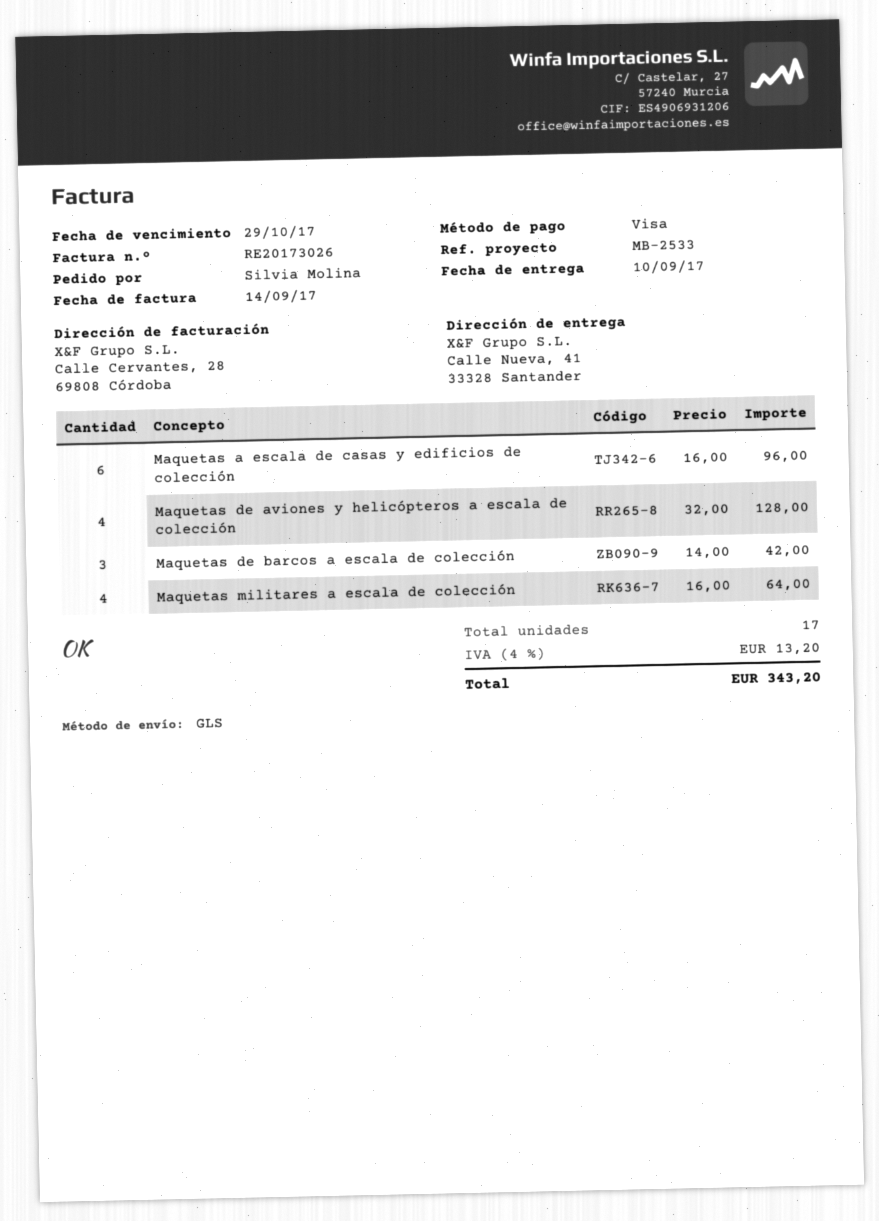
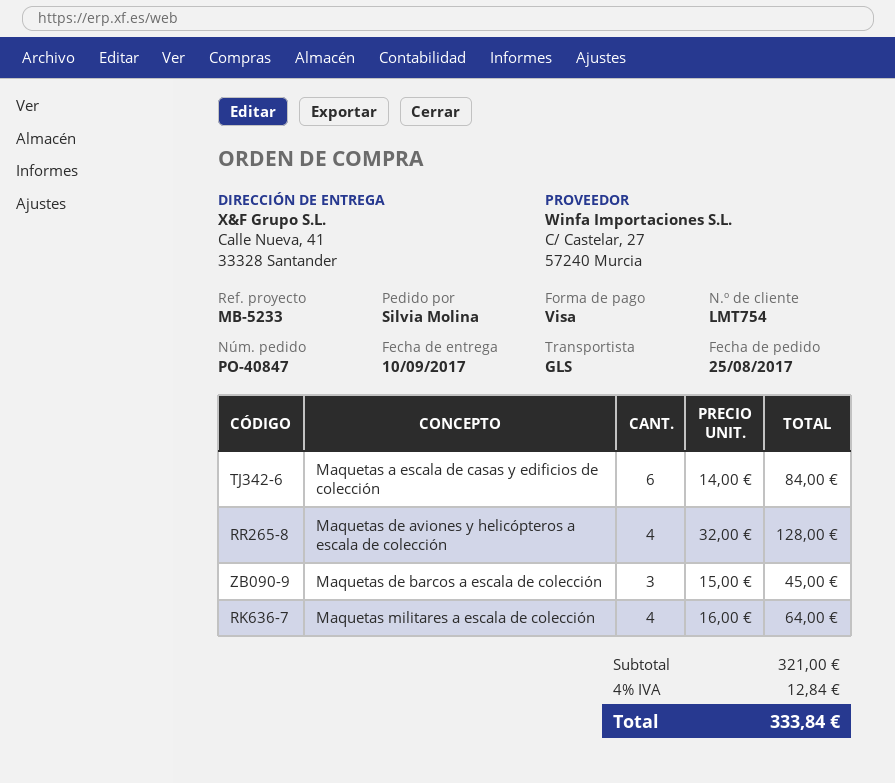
reference: MB-2533 -> MB-5233
Maquetas a escala de casas y edificios de colección: 6 x 16.00 = 96.00 -> 6 x 14.00 = 84.00
Maquetas de barcos a escala de colección: 3 x 14.00 = 42.00 -> 3 x 15.00 = 45.00
tax: 4% = 13.20 -> 4% = 12.84
total: 343.20 -> 333.84

